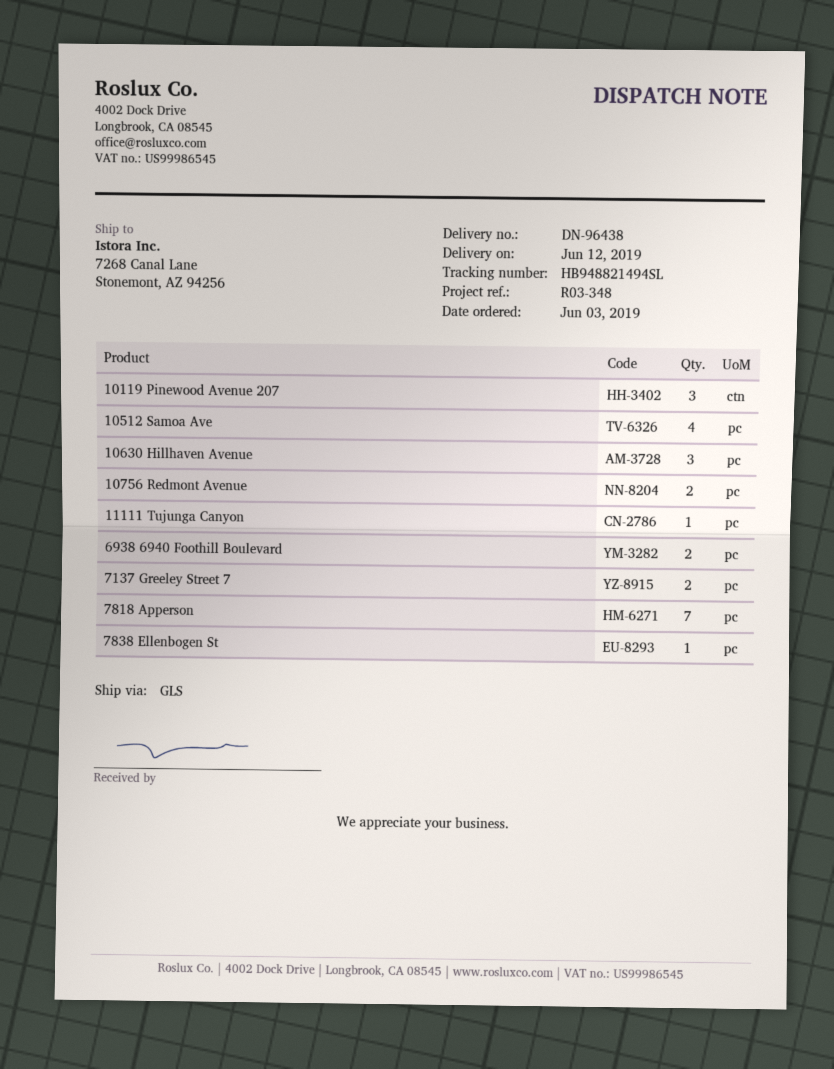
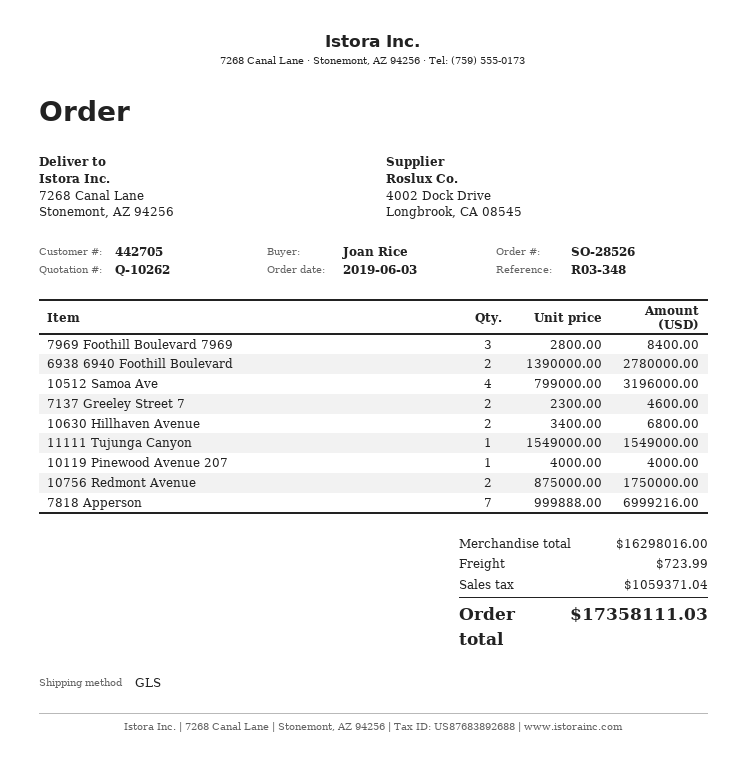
10119 Pinewood Avenue 207: 3 -> 1
10630 Hillhaven Avenue: 3 -> 2
7838 Ellenbogen St: 1 -> none
7969 Foothill Boulevard 7969: none -> 3

